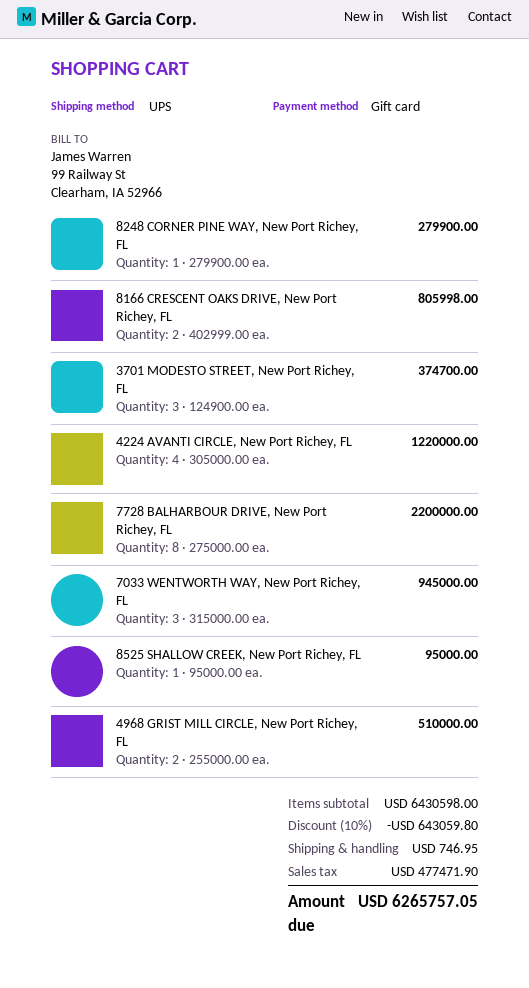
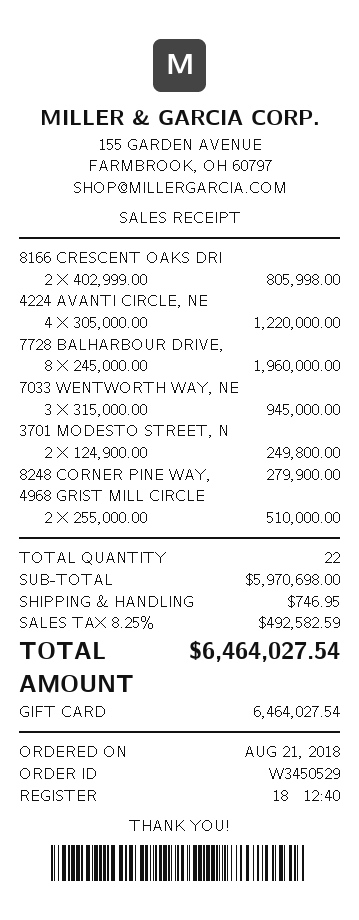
3701 MODESTO STREET, New Port Richey, FL: 3 x 124900.00 = 374700.00 -> 2 x 124900.00 = 249800.00
7728 BALHARBOUR DRIVE, New Port Richey, FL: 8 x 275000.00 = 2200000.00 -> 8 x 245000.00 = 1960000.00
8525 SHALLOW CREEK, New Port Richey, FL: 1 x 95000.00 = 95000.00 -> none
subtotal: 6430598.00 -> 5970698.00
discount: 10% = 643059.80 -> none
tax: 477471.90 -> 492582.59
total: 6265757.05 -> 6464027.54

